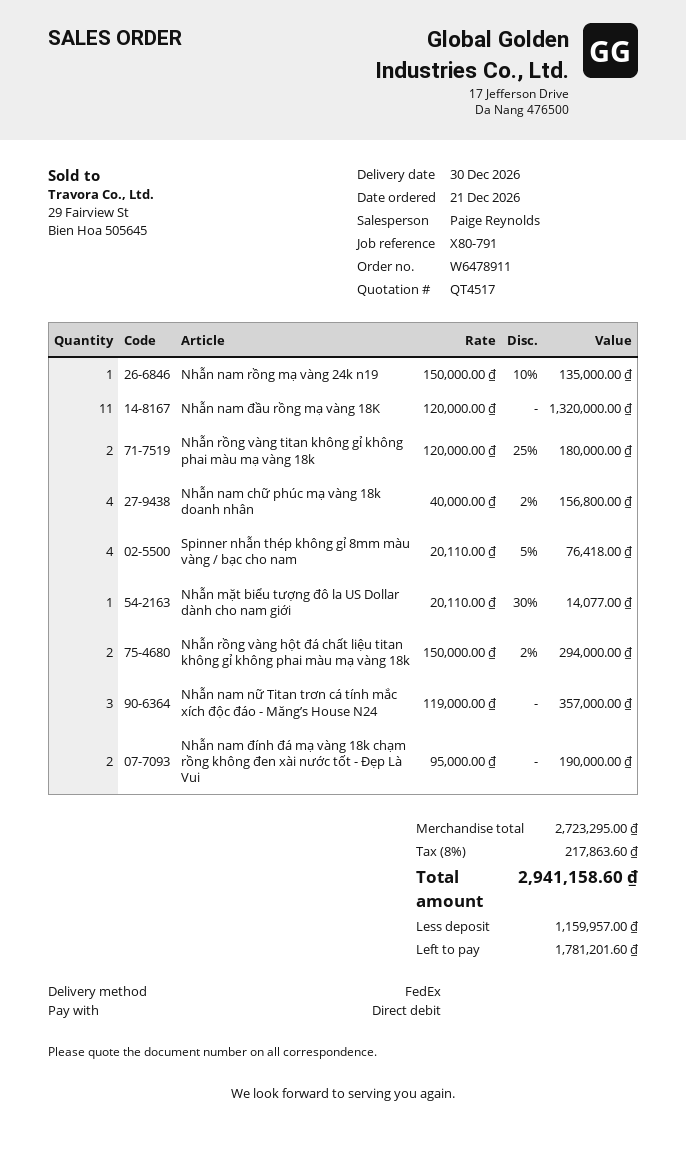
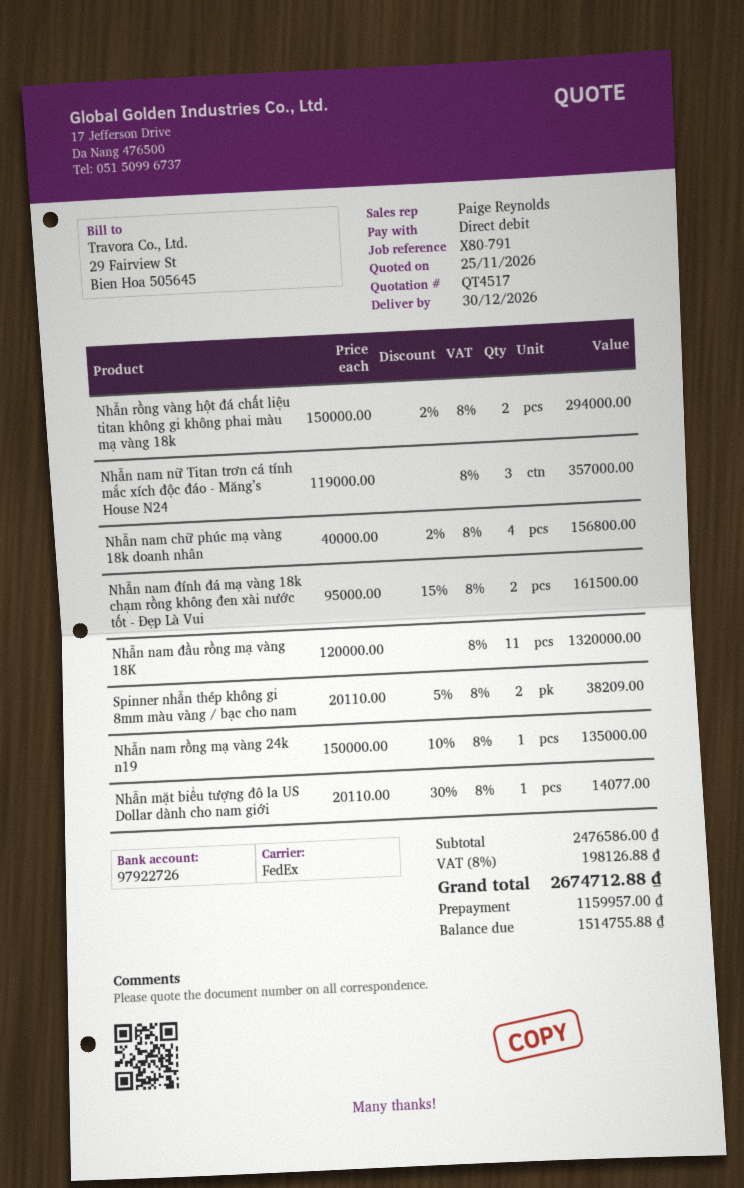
Nhẫn rồng vàng titan không gỉ không phai màu mạ vàng 18k: 2 x 120000.00 - 25% = 180000.00 -> none
Spinner nhẫn thép không gỉ 8mm màu vàng / bạc cho nam: 4 x 20110.00 - 5% = 76418.00 -> 2 x 20110.00 - 5% = 38209.00
Nhẫn nam đính đá mạ vàng 18k chạm rồng không đen xài nước tốt - Đẹp Là Vui: 2 x 95000.00 = 190000.00 -> 2 x 95000.00 - 15% = 161500.00
subtotal: 2723295.00 -> 2476586.00
tax: 8% = 217863.60 -> 8% = 198126.88
total: 2941158.60 -> 2674712.88
balance: 1781201.60 -> 1514755.88

